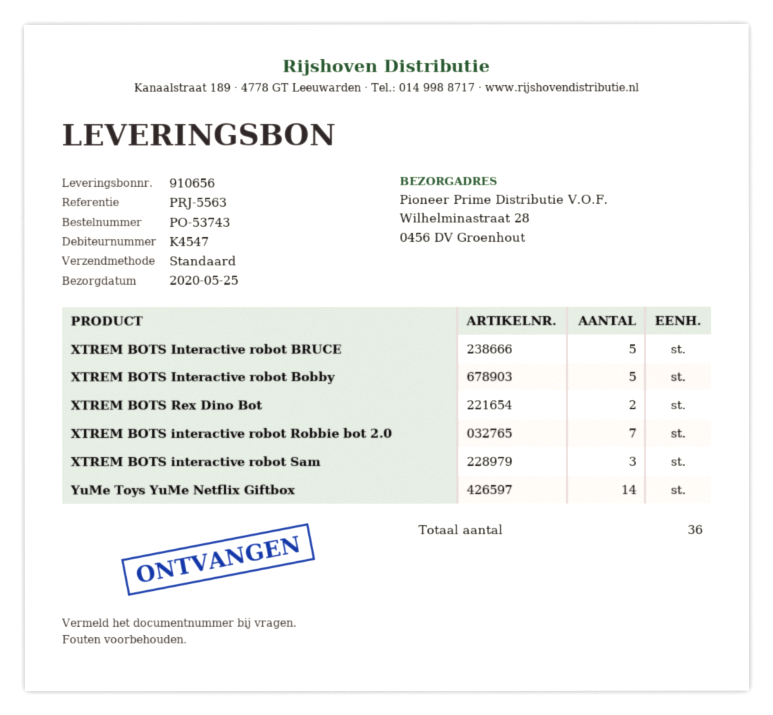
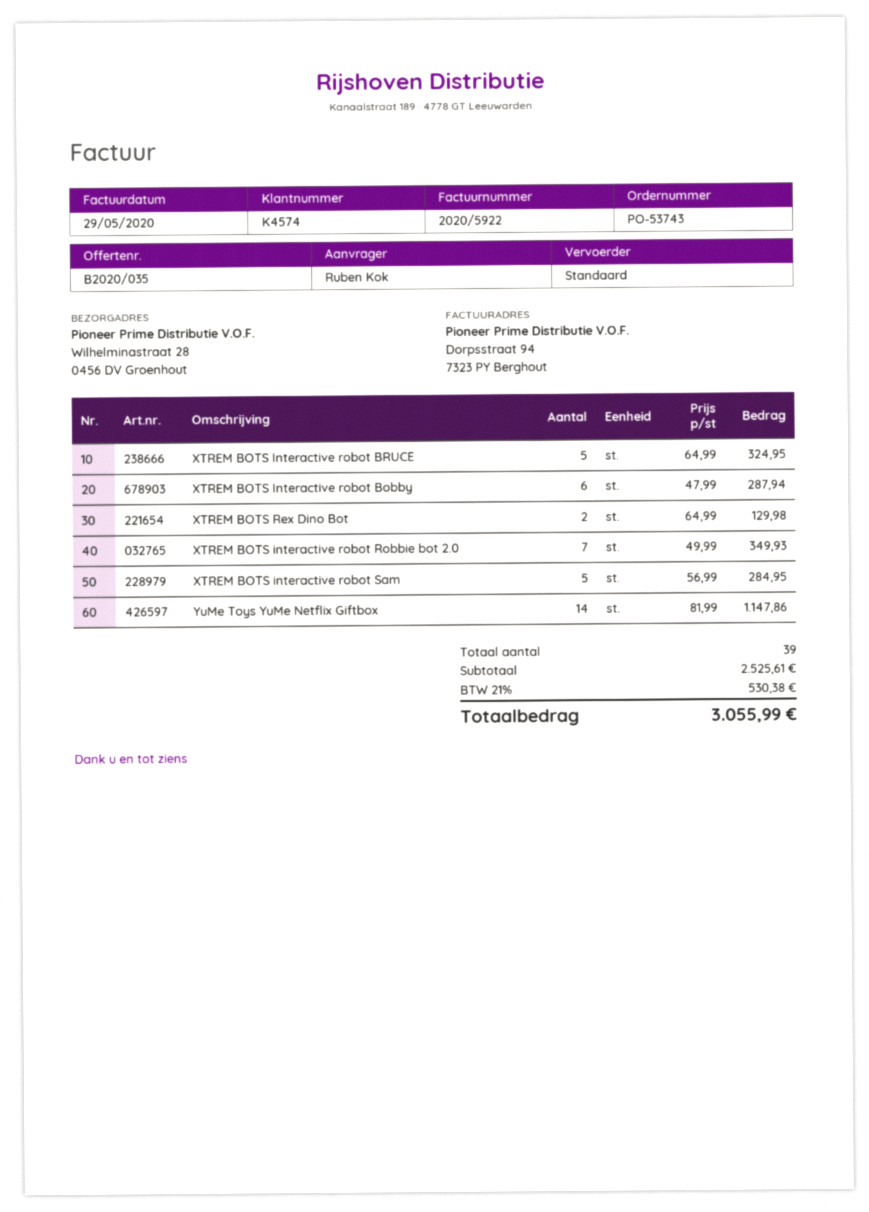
customer number: K4547 -> K4574
XTREM BOTS Interactive robot Bobby: 5 -> 6
XTREM BOTS interactive robot Sam: 3 -> 5
total quantity: 36 -> 39

